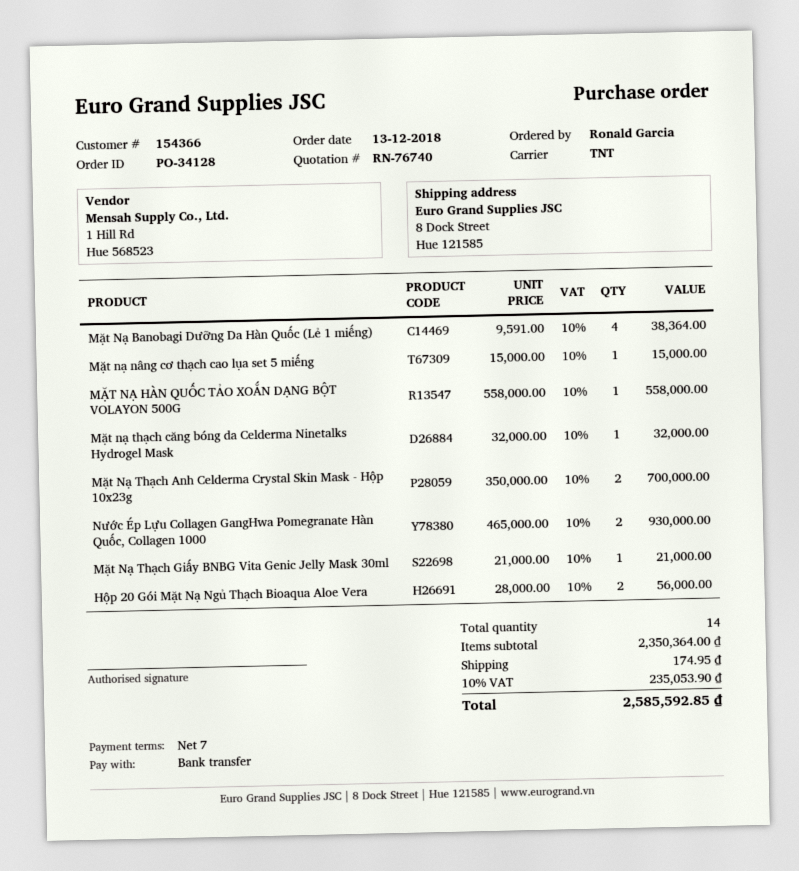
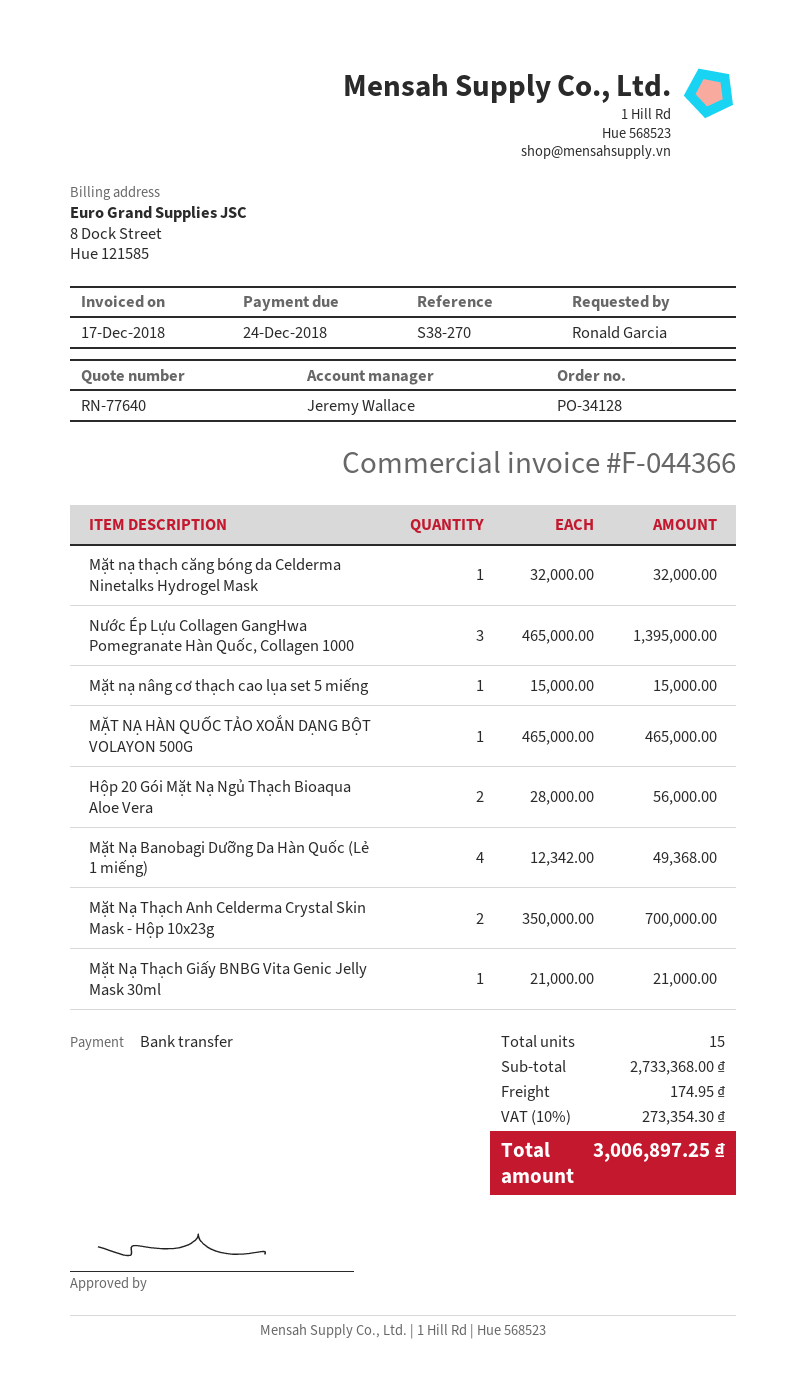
quote number: RN-76740 -> RN-77640
Mặt Nạ Banobagi Dưỡng Da Hàn Quốc (Lẻ 1 miếng): 4 x 9591.00 = 38364.00 -> 4 x 12342.00 = 49368.00
MẶT NẠ HÀN QUỐC TẢO XOẮN DẠNG BỘT VOLAYON 500G: 1 x 558000.00 = 558000.00 -> 1 x 465000.00 = 465000.00
Nước Ép Lựu Collagen GangHwa Pomegranate Hàn Quốc, Collagen 1000: 2 x 465000.00 = 930000.00 -> 3 x 465000.00 = 1395000.00
total quantity: 14 -> 15
subtotal: 2350364.00 -> 2733368.00
tax: 10% = 235053.90 -> 10% = 273354.30
total: 2585592.85 -> 3006897.25

